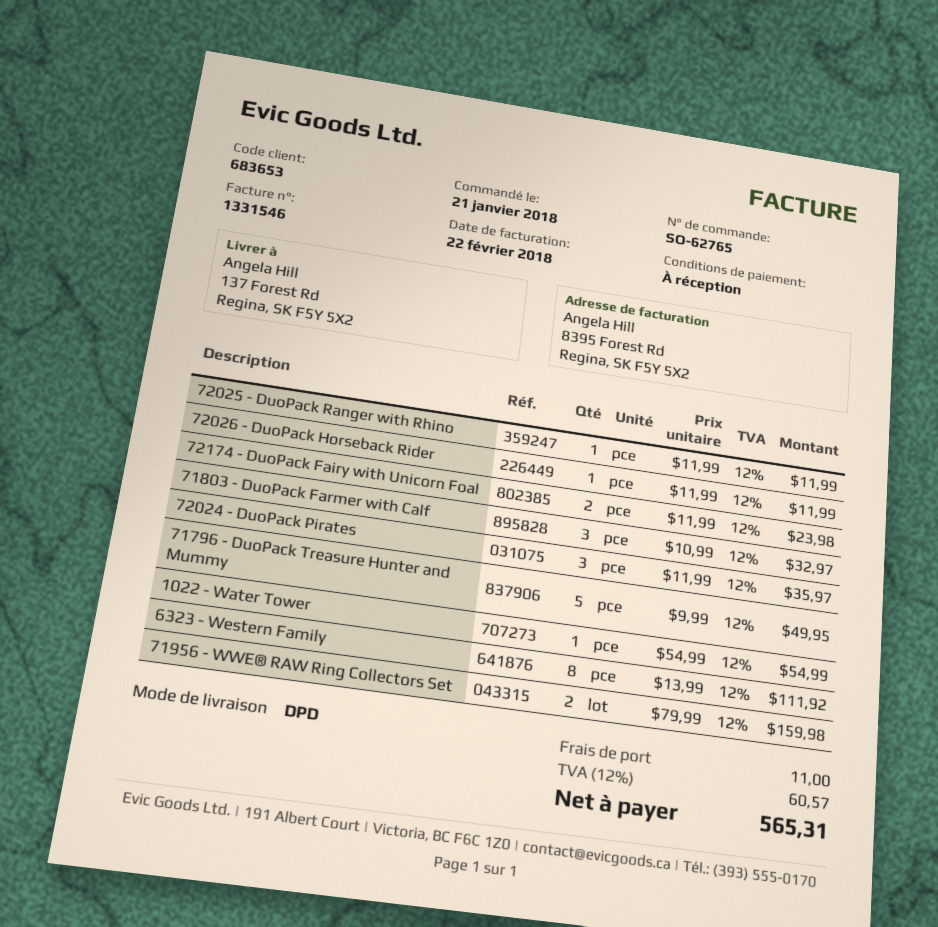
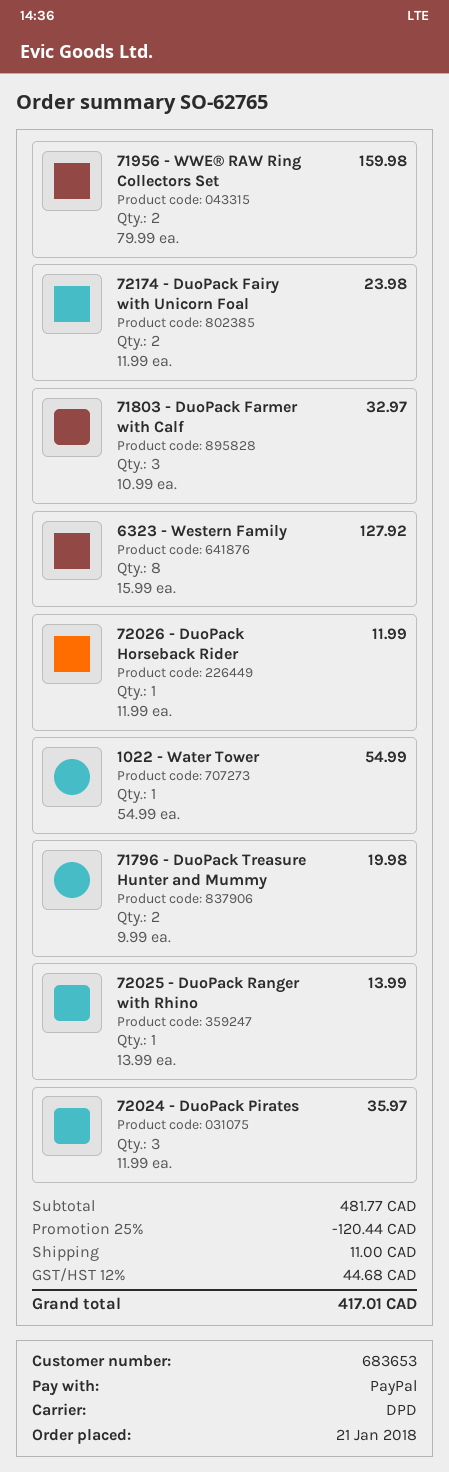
72025 - DuoPack Ranger with Rhino: 1 x 11.99 = 11.99 -> 1 x 13.99 = 13.99
71796 - DuoPack Treasure Hunter and Mummy: 5 x 9.99 = 49.95 -> 2 x 9.99 = 19.98
6323 - Western Family: 8 x 13.99 = 111.92 -> 8 x 15.99 = 127.92
discount: none -> 25% = 120.44
tax: 12% = 60.57 -> 12% = 44.68
total: 565.31 -> 417.01

